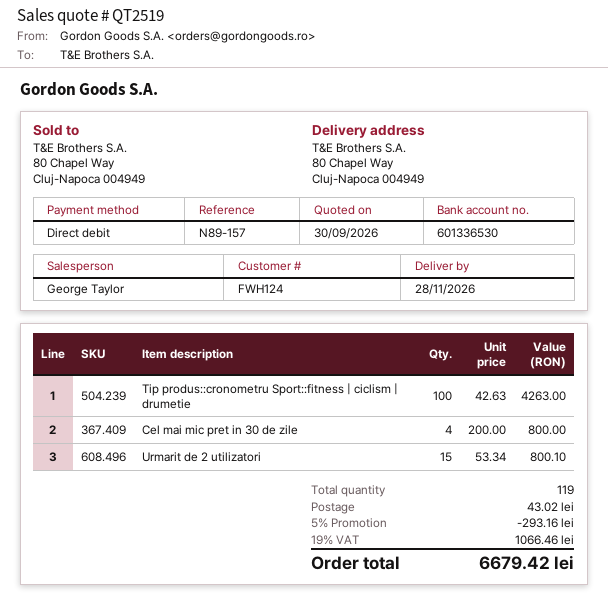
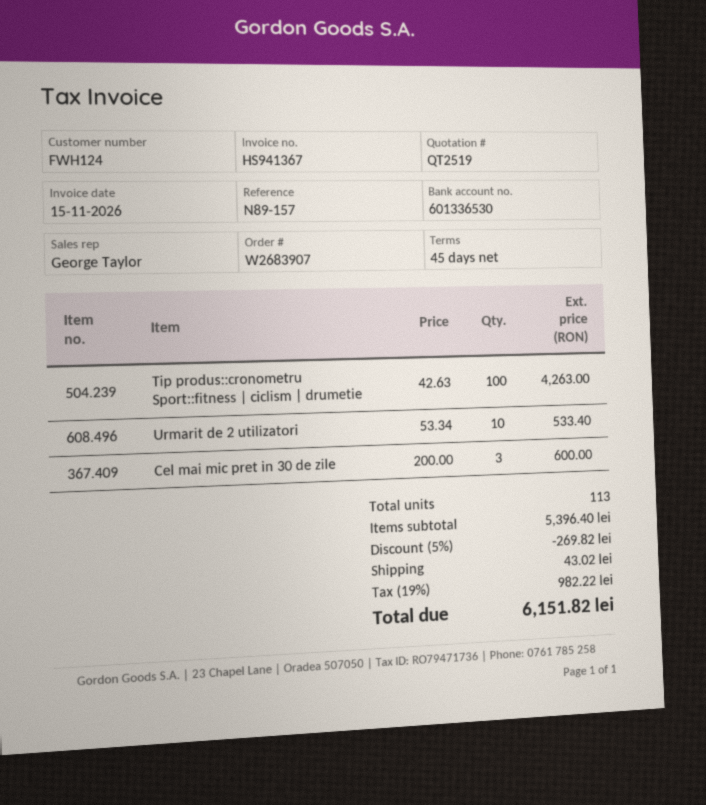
Cel mai mic pret in 30 de zile: 4 x 200.00 = 800.00 -> 3 x 200.00 = 600.00
Urmarit de 2 utilizatori: 15 x 53.34 = 800.10 -> 10 x 53.34 = 533.40
total quantity: 119 -> 113
discount: 5% = 293.16 -> 5% = 269.82
tax: 19% = 1066.46 -> 19% = 982.22
total: 6679.42 -> 6151.82

